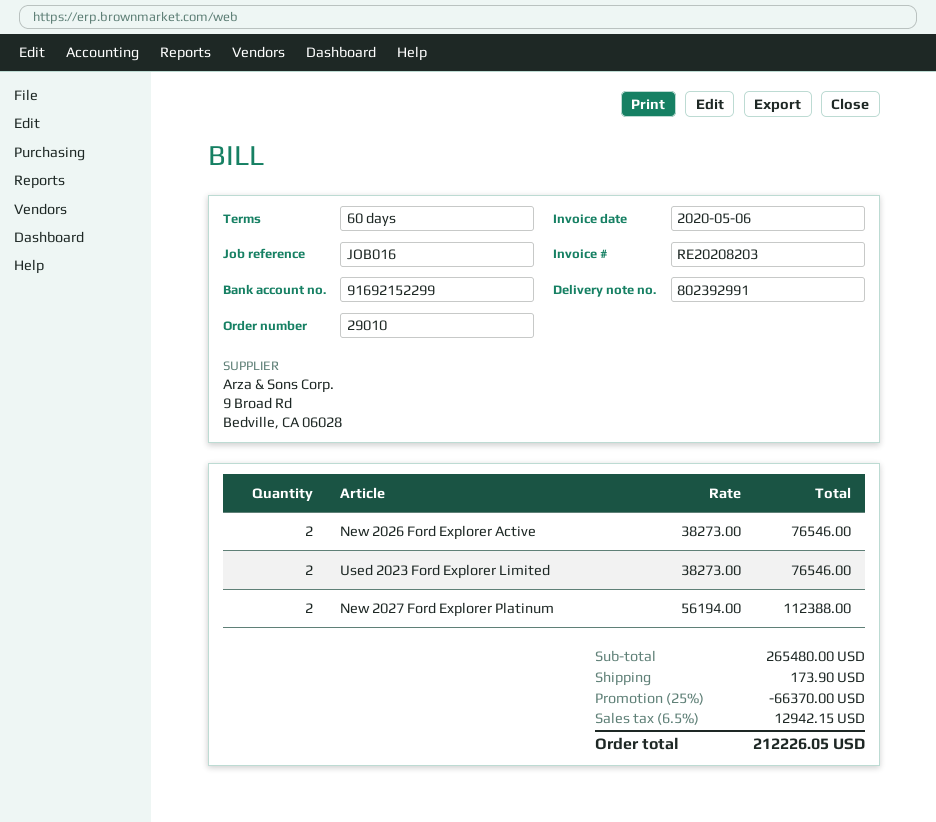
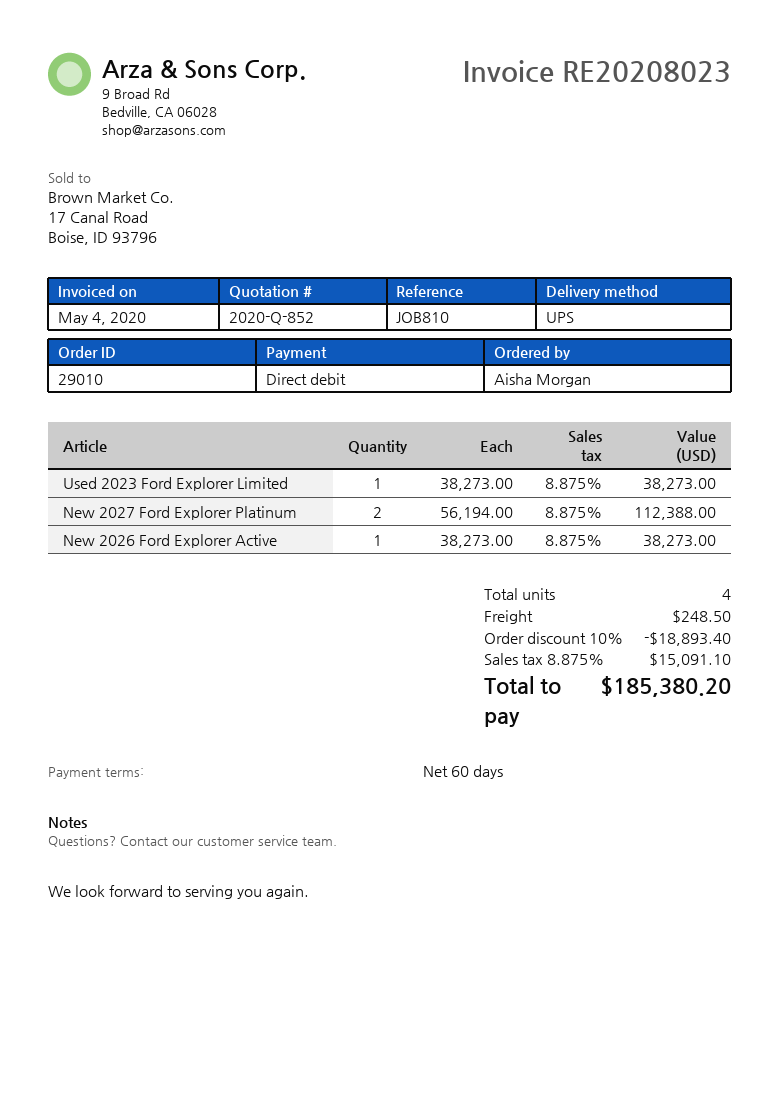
invoice number: RE20208203 -> RE20208023
invoice date: 2020-05-06 -> 2020-05-04
reference: JOB016 -> JOB810
New 2026 Ford Explorer Active: 2 x 38273.00 = 76546.00 -> 1 x 38273.00 = 38273.00
Used 2023 Ford Explorer Limited: 2 x 38273.00 = 76546.00 -> 1 x 38273.00 = 38273.00
discount: 25% = 66370.00 -> 10% = 18893.40
shipping: 173.90 -> 248.50
tax: 6.5% = 12942.15 -> 8.875% = 15091.10
total: 212226.05 -> 185380.20

